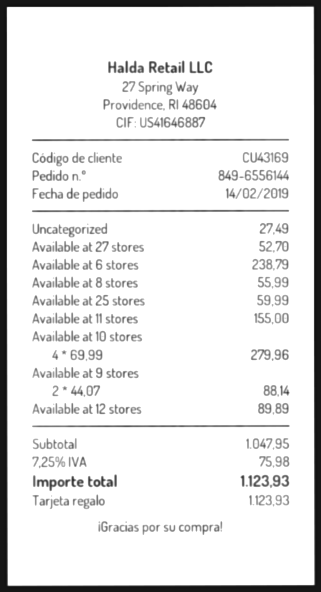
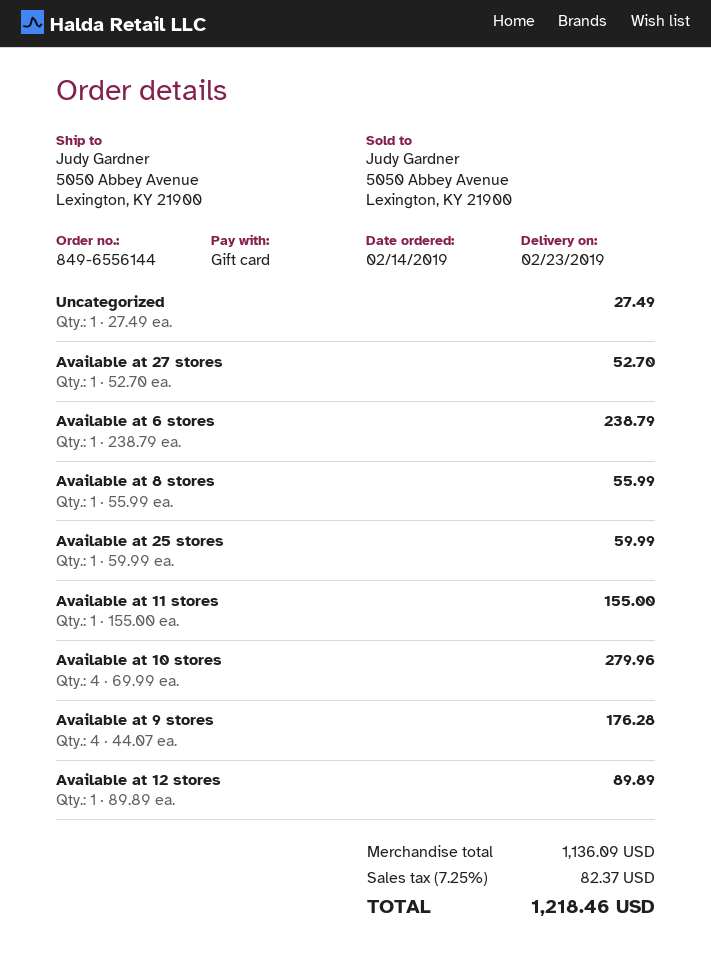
Available at 9 stores: 2 x 44.07 = 88.14 -> 4 x 44.07 = 176.28
subtotal: 1047.95 -> 1136.09
tax: 7.25% = 75.98 -> 7.25% = 82.37
total: 1123.93 -> 1218.46

